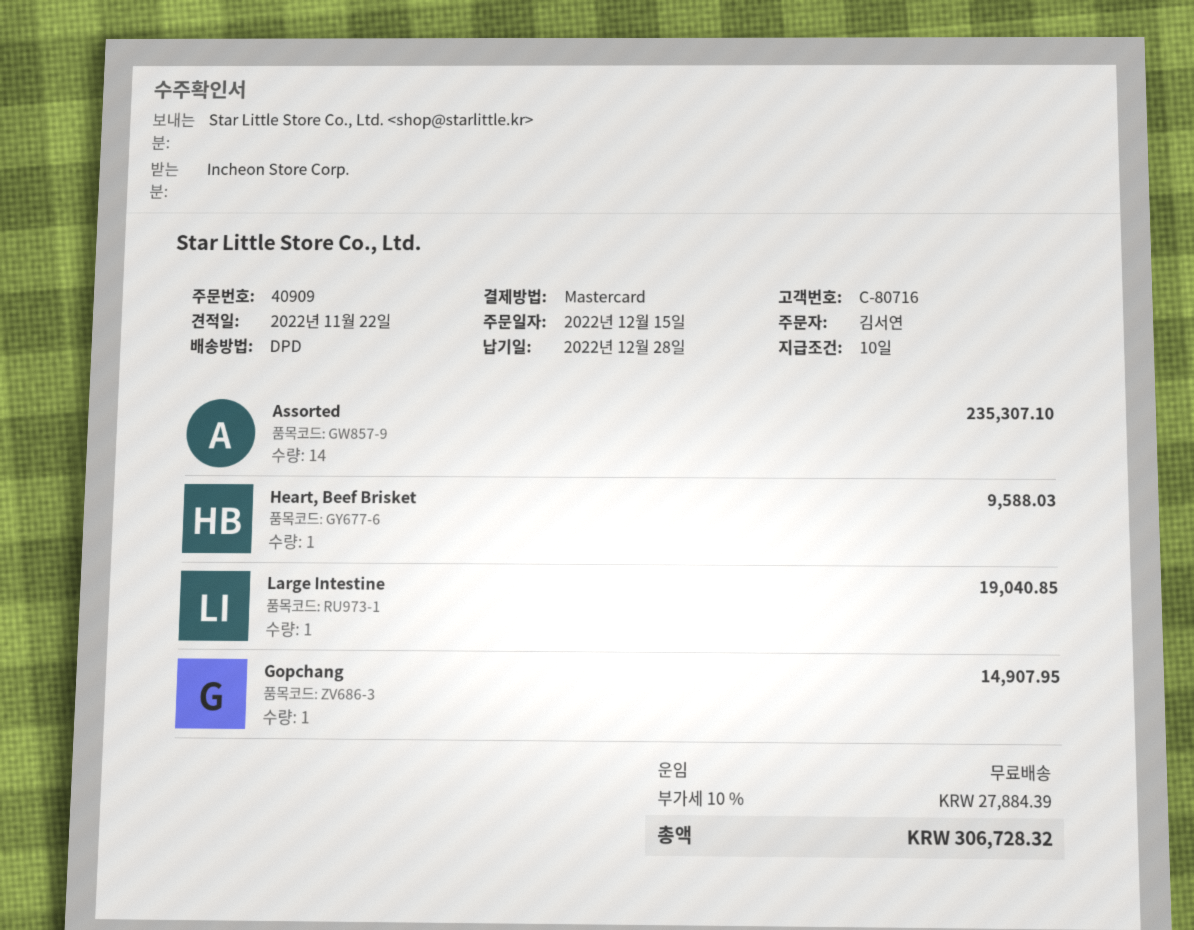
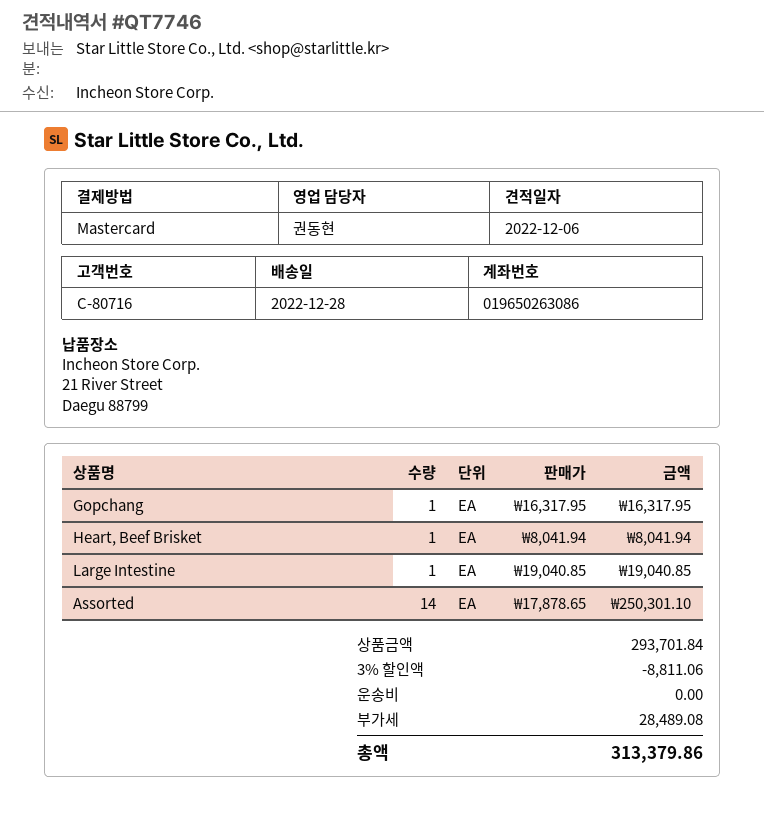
quote date: 2022-11-22 -> 2022-12-06
Assorted: 14 for 235307.10 -> 14 for 250301.10
Heart, Beef Brisket: 1 for 9588.03 -> 1 for 8041.94
Gopchang: 1 for 14907.95 -> 1 for 16317.95
discount: none -> 3% = 8811.06
tax: 27884.39 -> 28489.08
total: 306728.32 -> 313379.86

